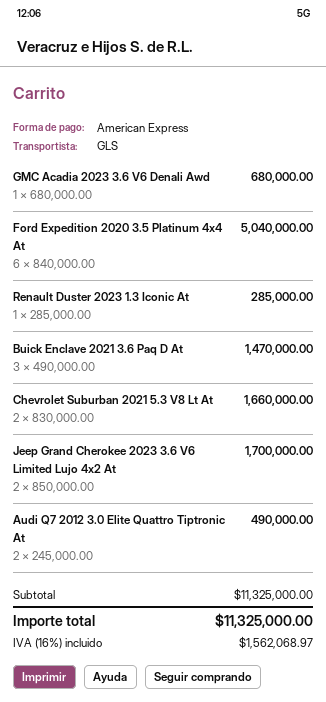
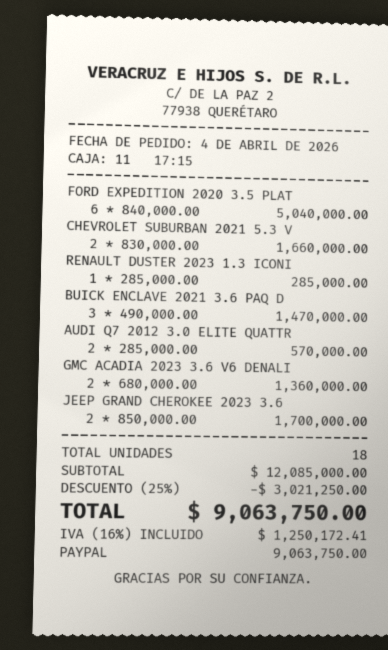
payment method: American Express -> PayPal
GMC Acadia 2023 3.6 V6 Denali Awd: 1 x 680000.00 = 680000.00 -> 2 x 680000.00 = 1360000.00
Audi Q7 2012 3.0 Elite Quattro Tiptronic At: 2 x 245000.00 = 490000.00 -> 2 x 285000.00 = 570000.00
subtotal: 11325000.00 -> 12085000.00
discount: none -> 25% = 3021250.00
tax: 16% = 1562068.97 -> 16% = 1250172.41
total: 11325000.00 -> 9063750.00

